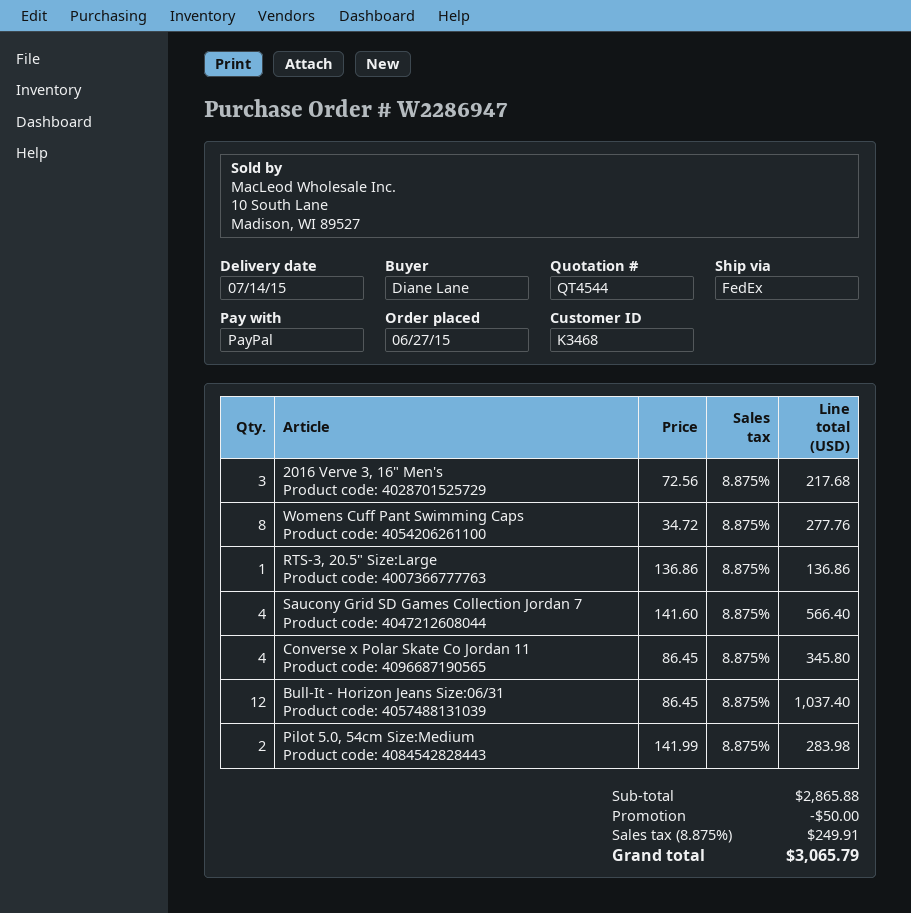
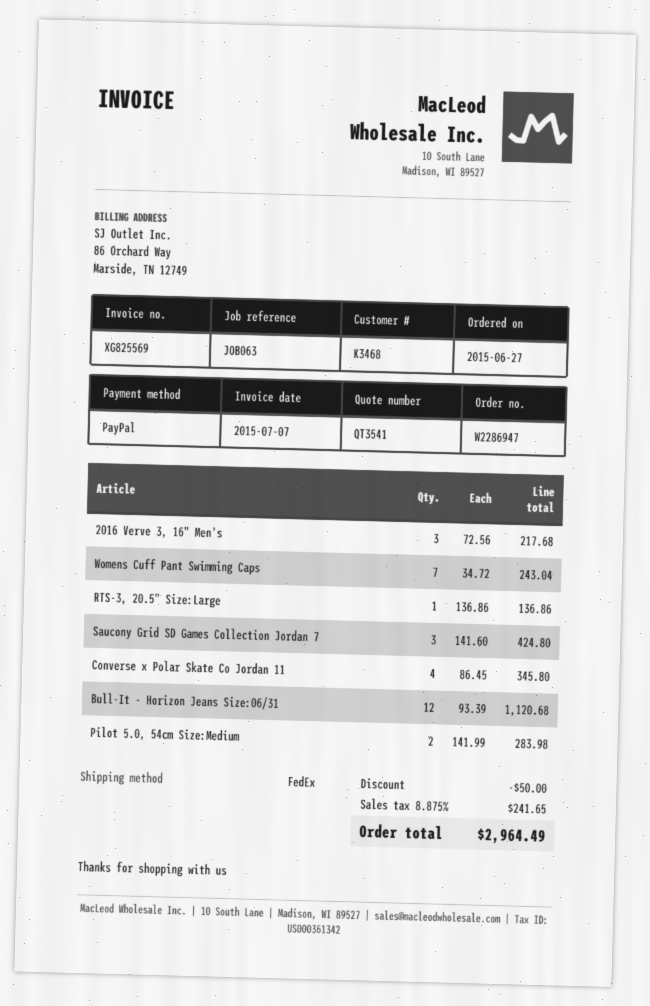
quote number: QT4544 -> QT3541
Womens Cuff Pant Swimming Caps: 8 x 34.72 = 277.76 -> 7 x 34.72 = 243.04
Saucony Grid SD Games Collection Jordan 7: 4 x 141.60 = 566.40 -> 3 x 141.60 = 424.80
Bull-It - Horizon Jeans Size:06/31: 12 x 86.45 = 1037.40 -> 12 x 93.39 = 1120.68
tax: 8.875% = 249.91 -> 8.875% = 241.65
total: 3065.79 -> 2964.49

